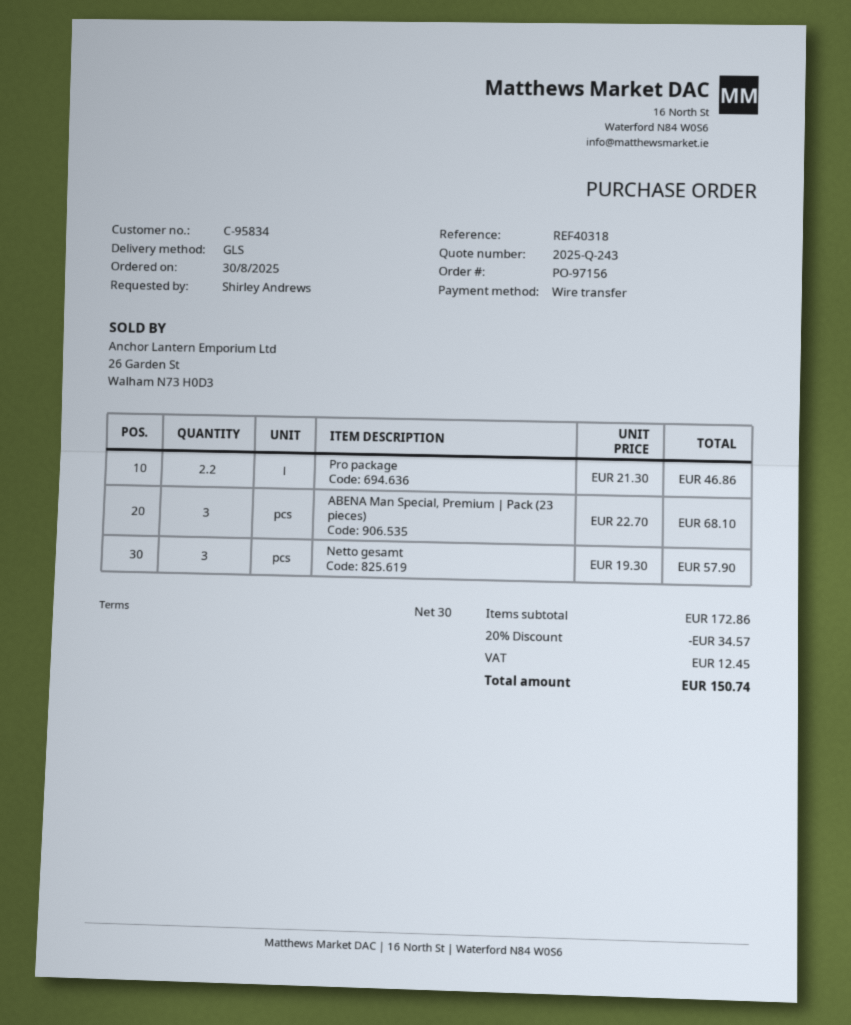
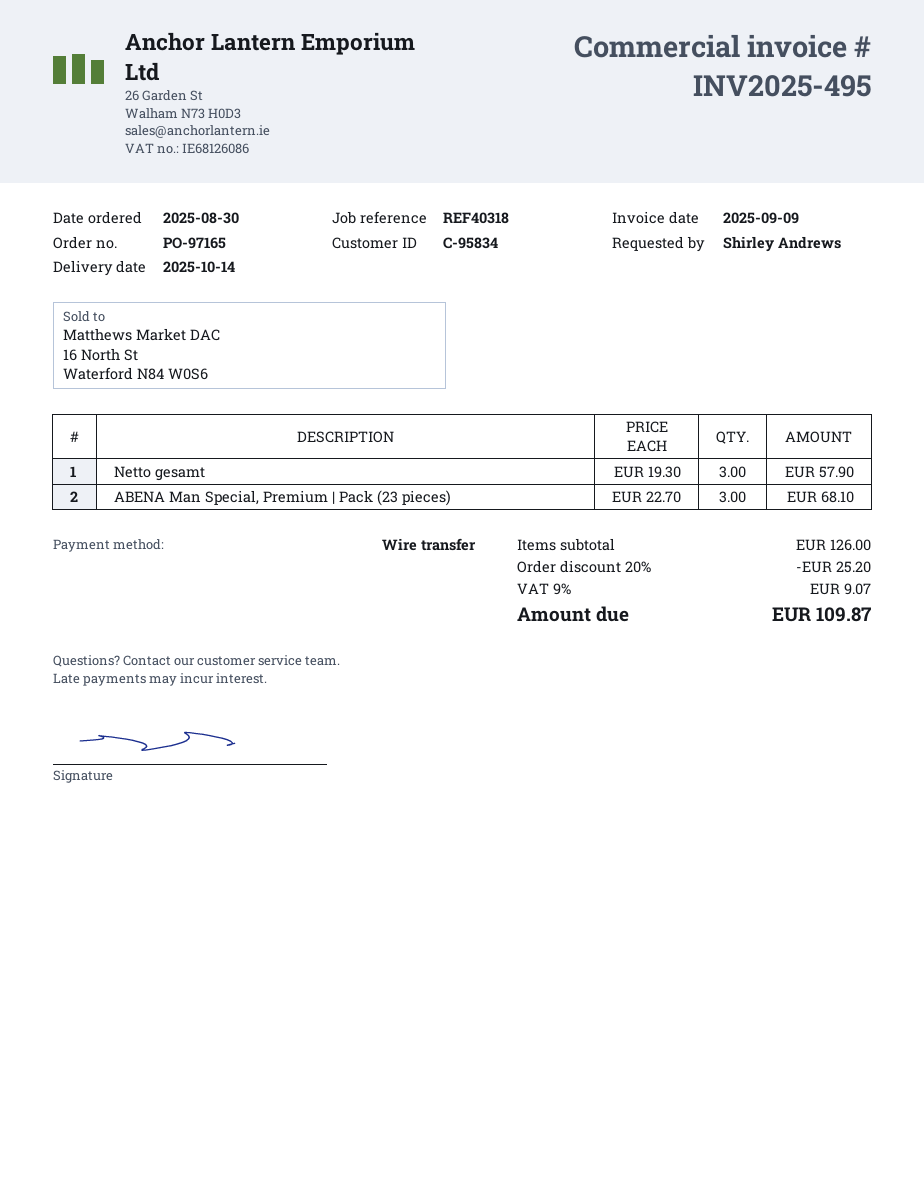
order number: PO-97156 -> PO-97165
Pro package: 2.2 x 21.30 = 46.86 -> none
subtotal: 172.86 -> 126.00
discount: 20% = 34.57 -> 20% = 25.20
tax: 12.45 -> 9.07
total: 150.74 -> 109.87

